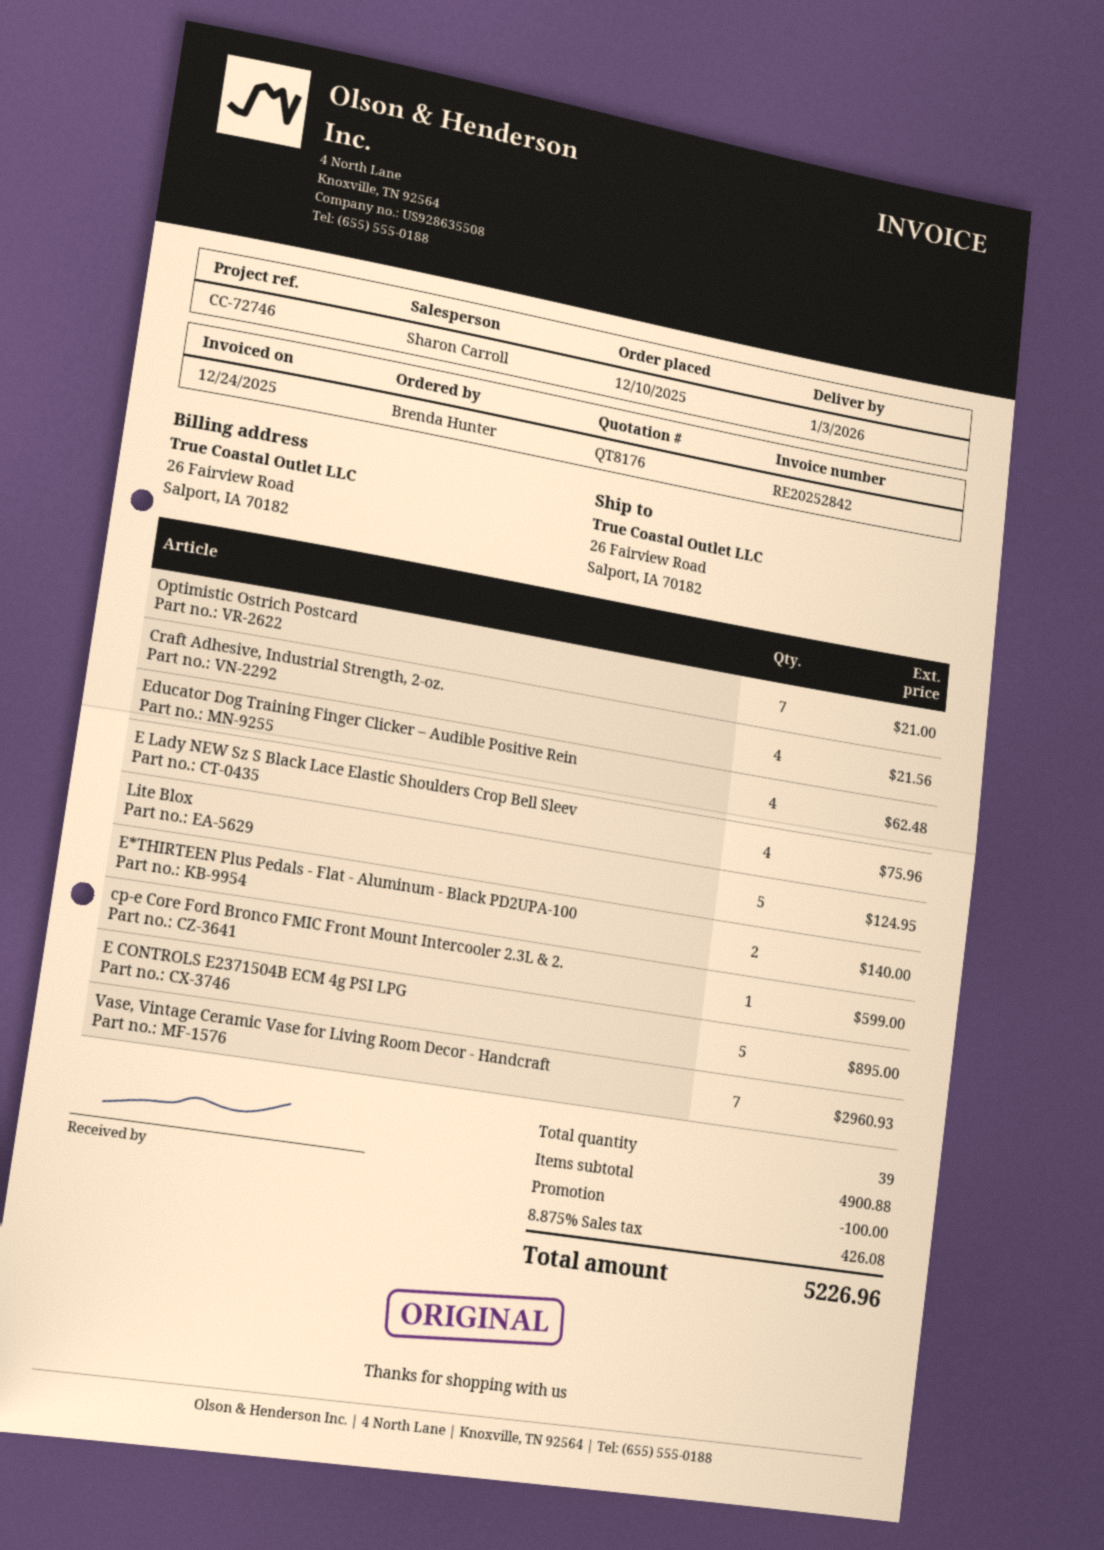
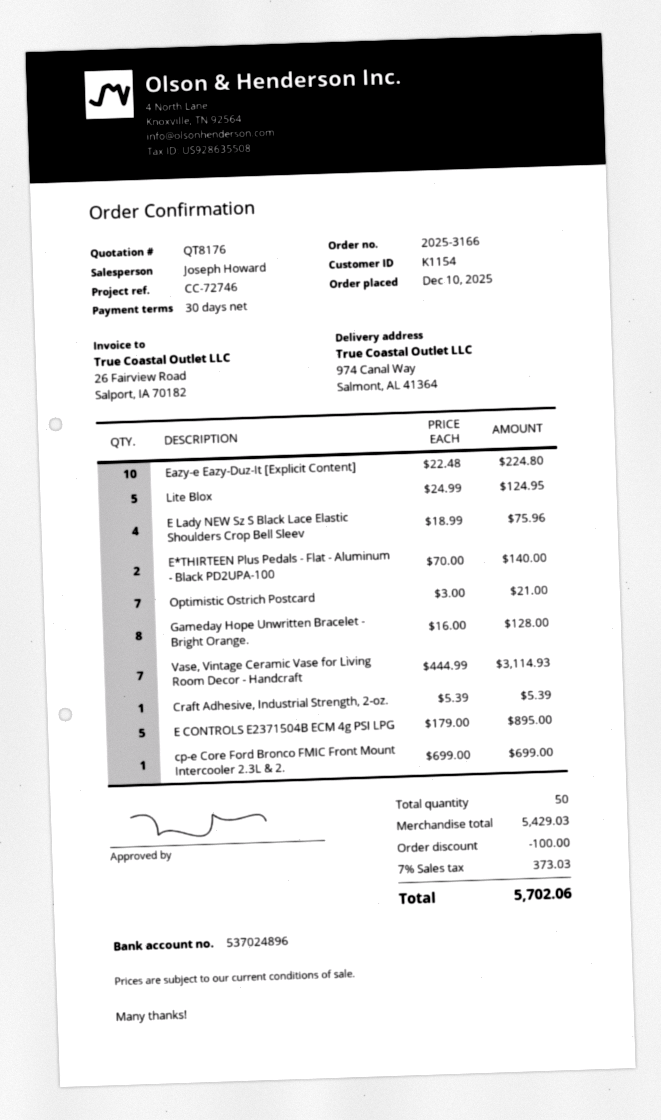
sales rep: Sharon Carroll -> Joseph Howard
ship to: 26 Fairview Road, Salport, IA 70182 -> 974 Canal Way, Salmont, AL 41364
Craft Adhesive, Industrial Strength, 2-oz.: 4 for 21.56 -> 1 for 5.39
Educator Dog Training Finger Clicker – Audible Positive Rein: 4 for 62.48 -> none
cp-e Core Ford Bronco FMIC Front Mount Intercooler 2.3L & 2.: 1 for 599.00 -> 1 for 699.00
Vase, Vintage Ceramic Vase for Living Room Decor - Handcraft: 7 for 2960.93 -> 7 for 3114.93
Eazy-e Eazy-Duz-It [Explicit Content]: none -> 10 for 224.80
Gameday Hope Unwritten Bracelet - Bright Orange.: none -> 8 for 128.00
total quantity: 39 -> 50
subtotal: 4900.88 -> 5429.03
tax: 8.875% = 426.08 -> 7% = 373.03
total: 5226.96 -> 5702.06

